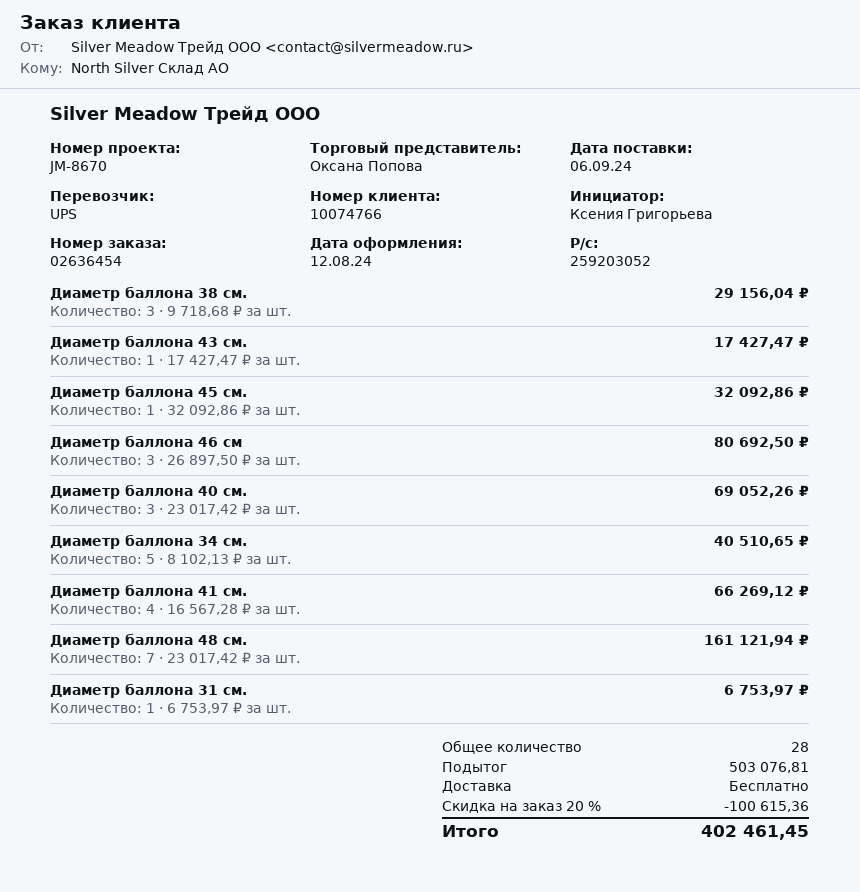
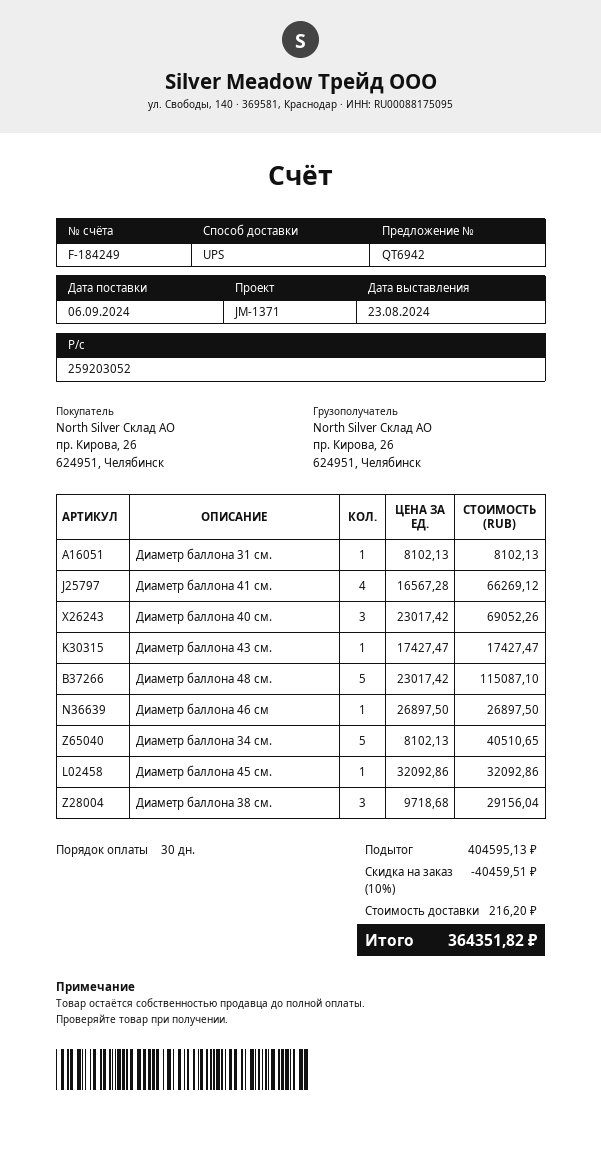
reference: JM-8670 -> JM-1371
Диаметр баллона 46 см: 3 x 26897.50 = 80692.50 -> 1 x 26897.50 = 26897.50
Диаметр баллона 48 см.: 7 x 23017.42 = 161121.94 -> 5 x 23017.42 = 115087.10
Диаметр баллона 31 см.: 1 x 6753.97 = 6753.97 -> 1 x 8102.13 = 8102.13
subtotal: 503076.81 -> 404595.13
discount: 20% = 100615.36 -> 10% = 40459.51
shipping: 0.00 -> 216.20
total: 402461.45 -> 364351.82

